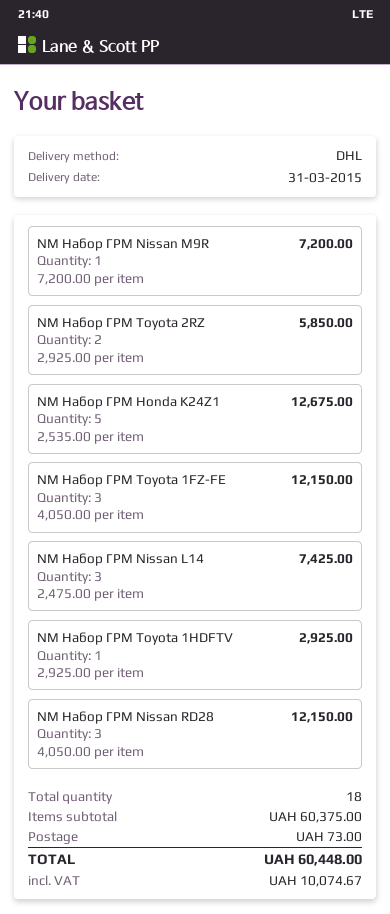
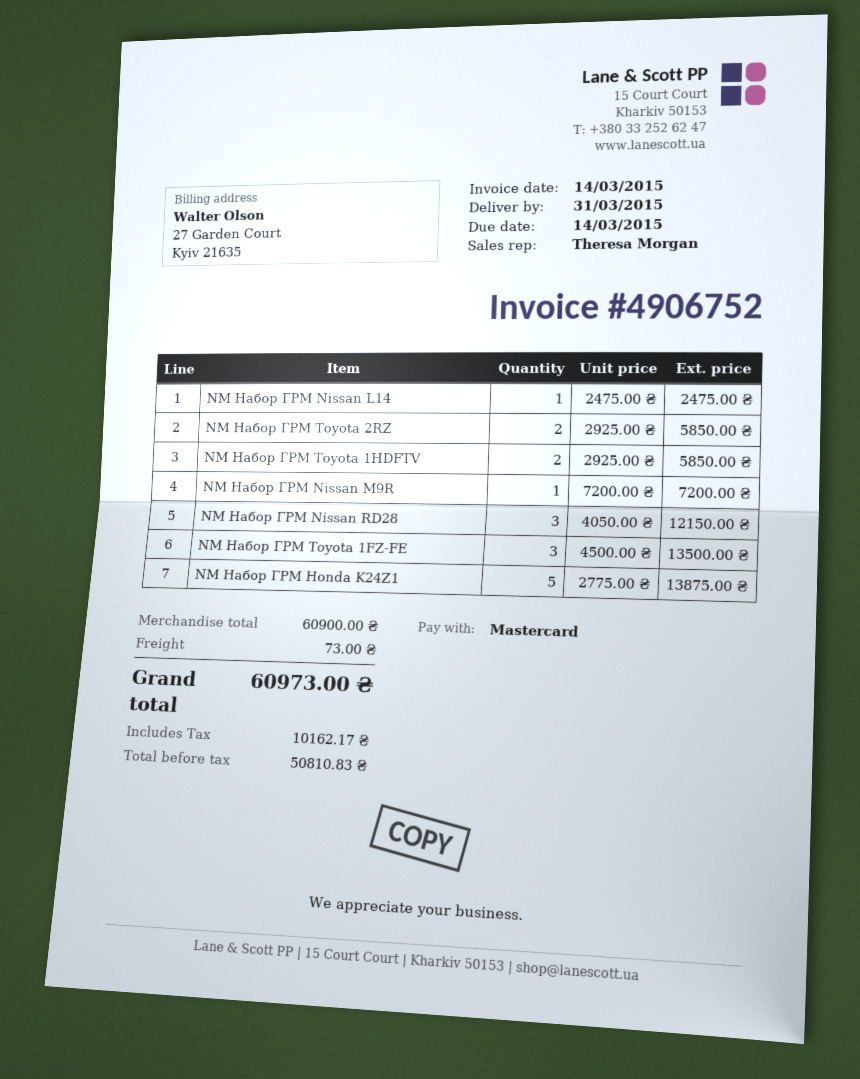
NM Набор ГРМ Honda K24Z1: 5 x 2535.00 = 12675.00 -> 5 x 2775.00 = 13875.00
NM Набор ГРМ Toyota 1FZ-FE: 3 x 4050.00 = 12150.00 -> 3 x 4500.00 = 13500.00
NM Набор ГРМ Nissan L14: 3 x 2475.00 = 7425.00 -> 1 x 2475.00 = 2475.00
NM Набор ГРМ Toyota 1HDFTV: 1 x 2925.00 = 2925.00 -> 2 x 2925.00 = 5850.00
subtotal: 60375.00 -> 60900.00
tax: 10074.67 -> 10162.17
total: 60448.00 -> 60973.00

